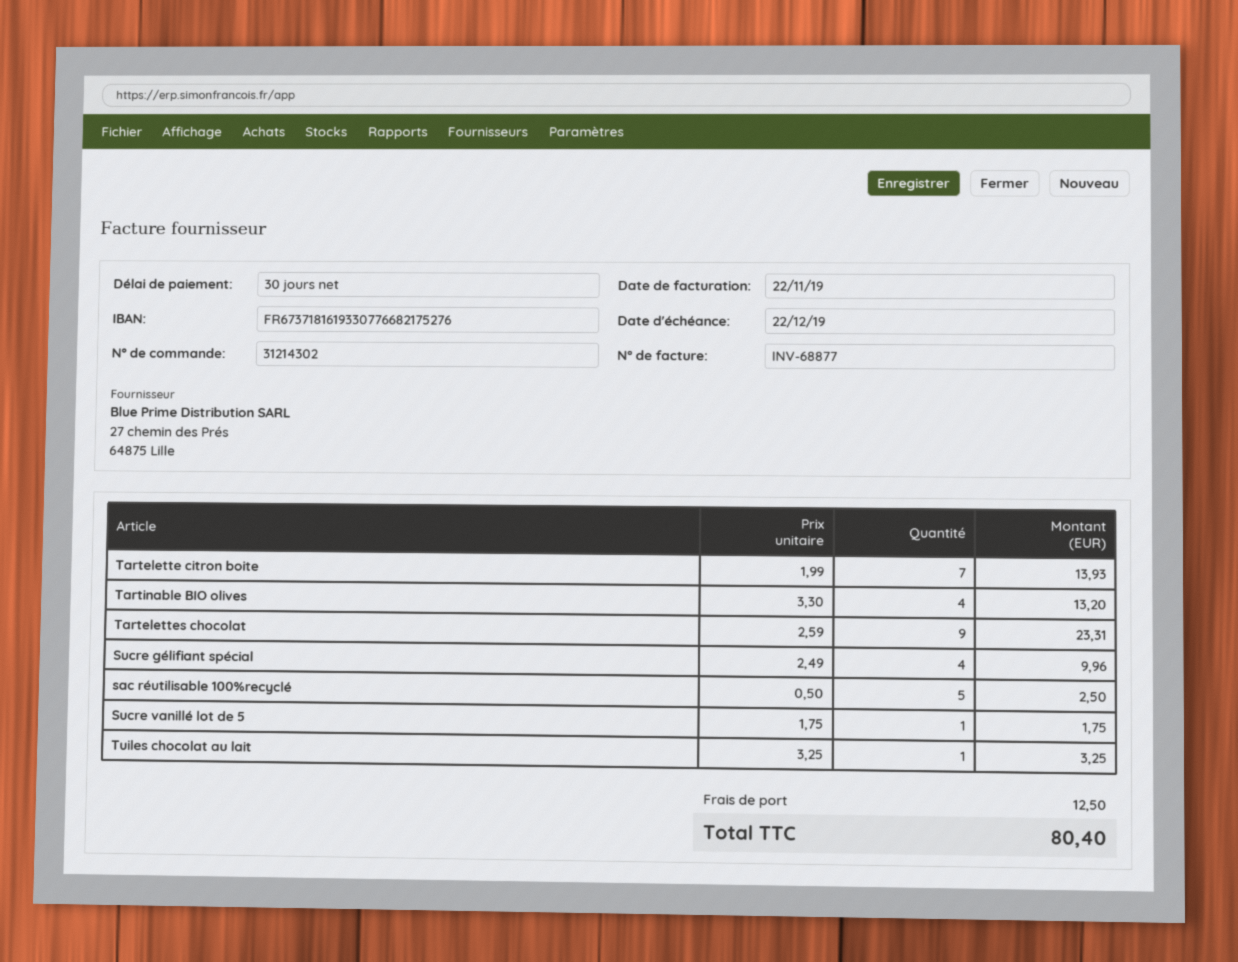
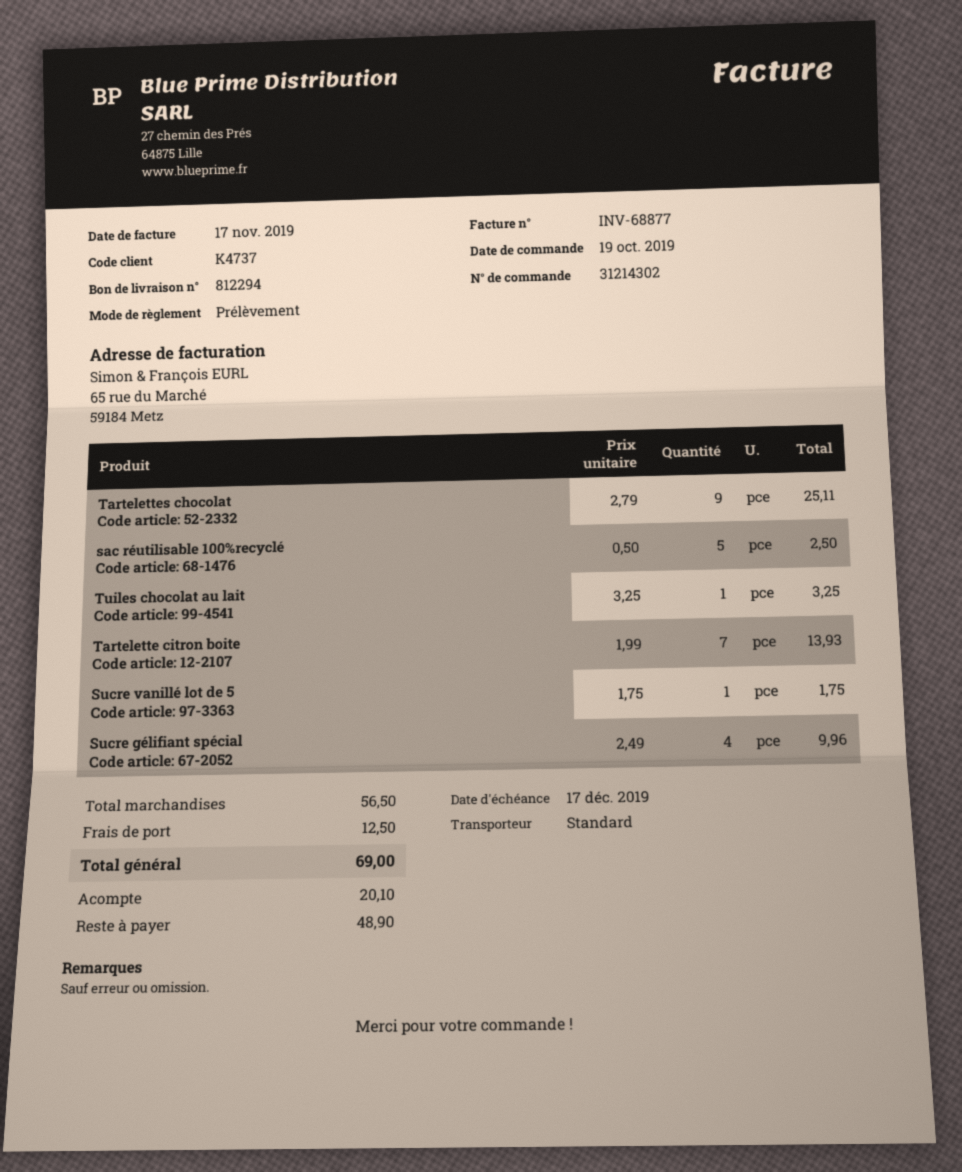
invoice date: 2019-11-22 -> 2019-11-17
due date: 2019-12-22 -> 2019-12-17
Tartinable BIO olives: 4 x 3.30 = 13.20 -> none
Tartelettes chocolat: 9 x 2.59 = 23.31 -> 9 x 2.79 = 25.11
total: 80.40 -> 69.00

